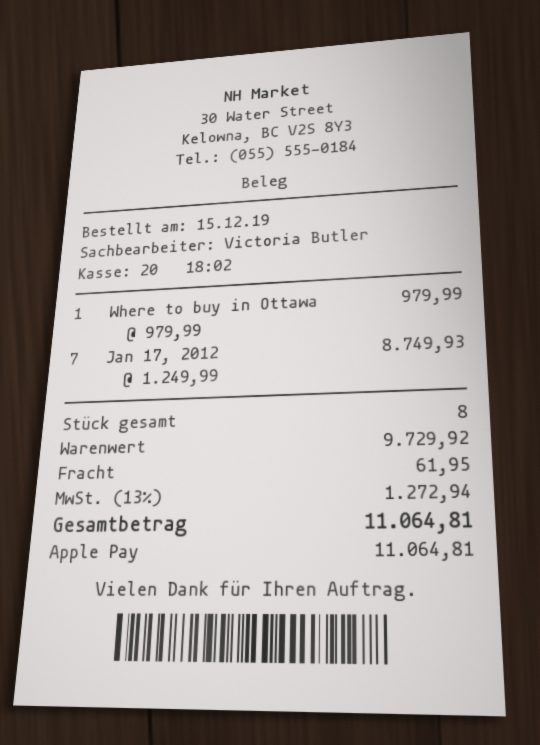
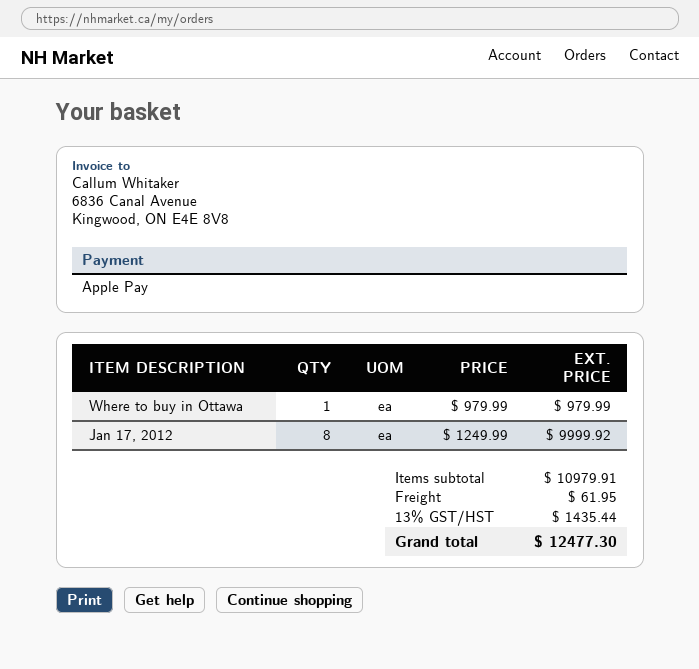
Jan 17, 2012: 7 x 1249.99 = 8749.93 -> 8 x 1249.99 = 9999.92
subtotal: 9729.92 -> 10979.91
tax: 13% = 1272.94 -> 13% = 1435.44
total: 11064.81 -> 12477.30

